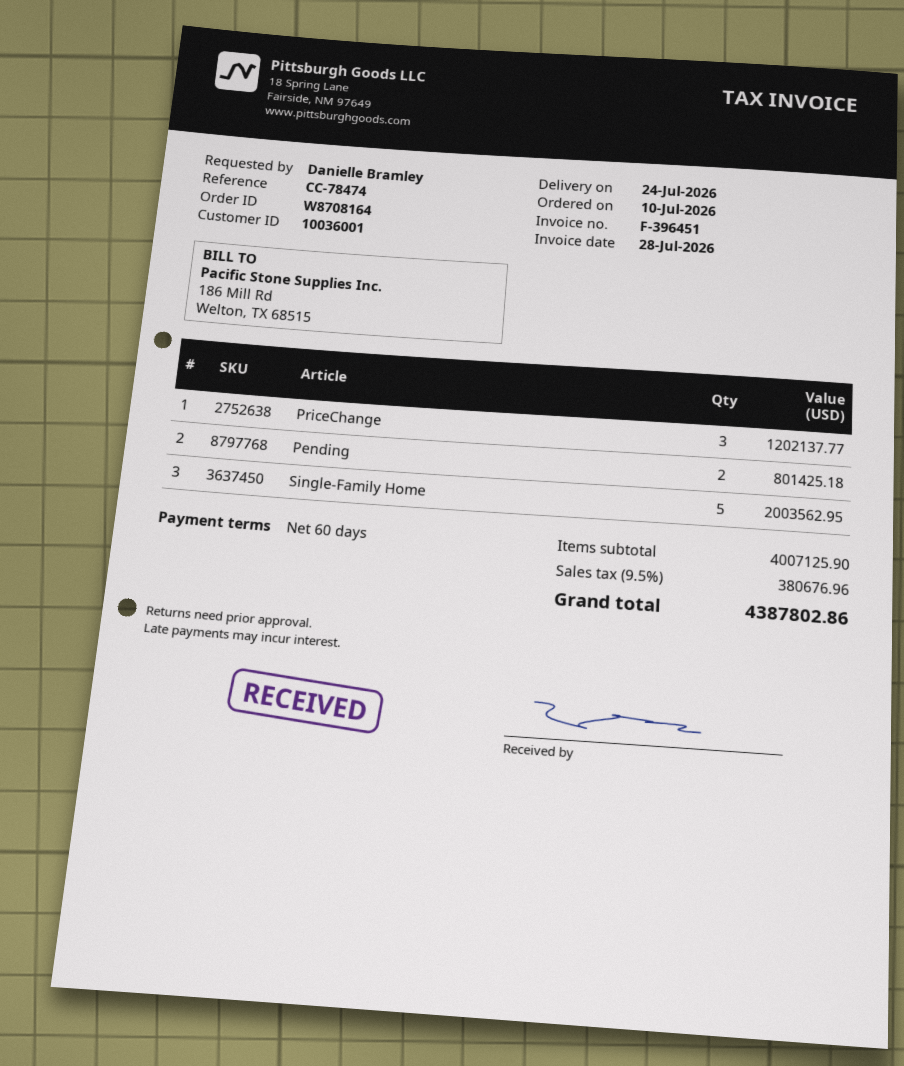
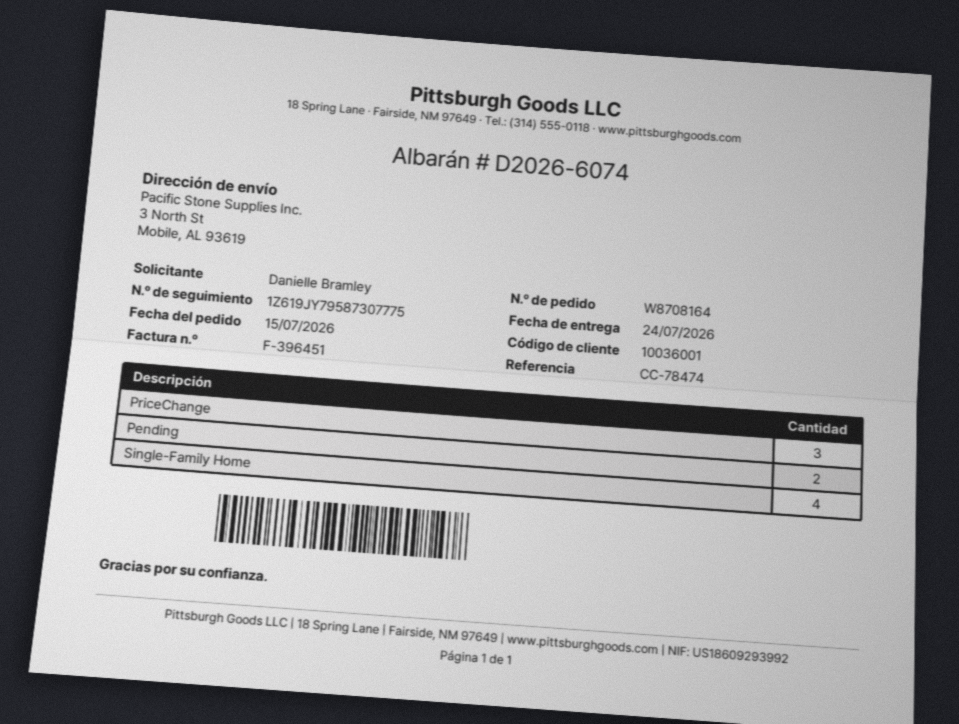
order date: 2026-07-10 -> 2026-07-15
Single-Family Home: 5 -> 4

